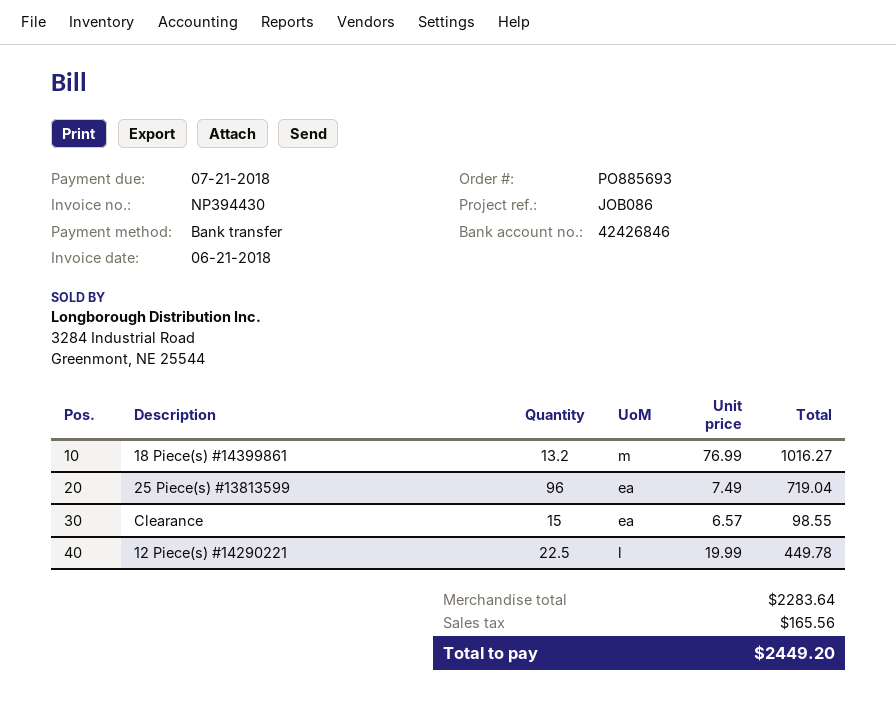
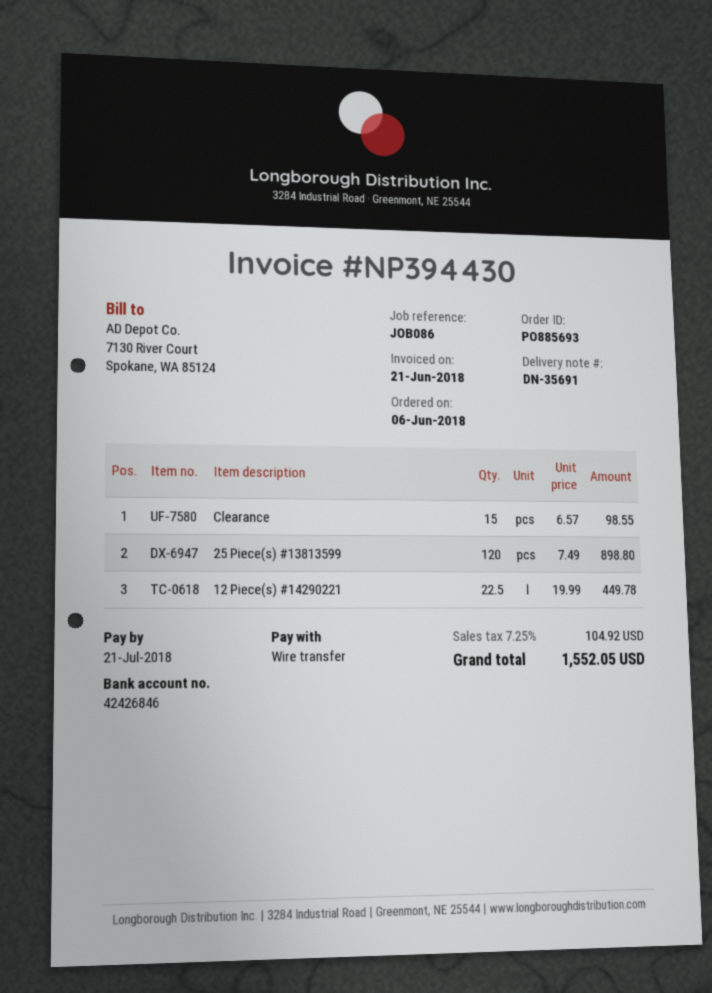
18 Piece(s) #14399861: 13.2 x 76.99 = 1016.27 -> none
25 Piece(s) #13813599: 96 x 7.49 = 719.04 -> 120 x 7.49 = 898.80
tax: 165.56 -> 104.92
total: 2449.20 -> 1552.05

